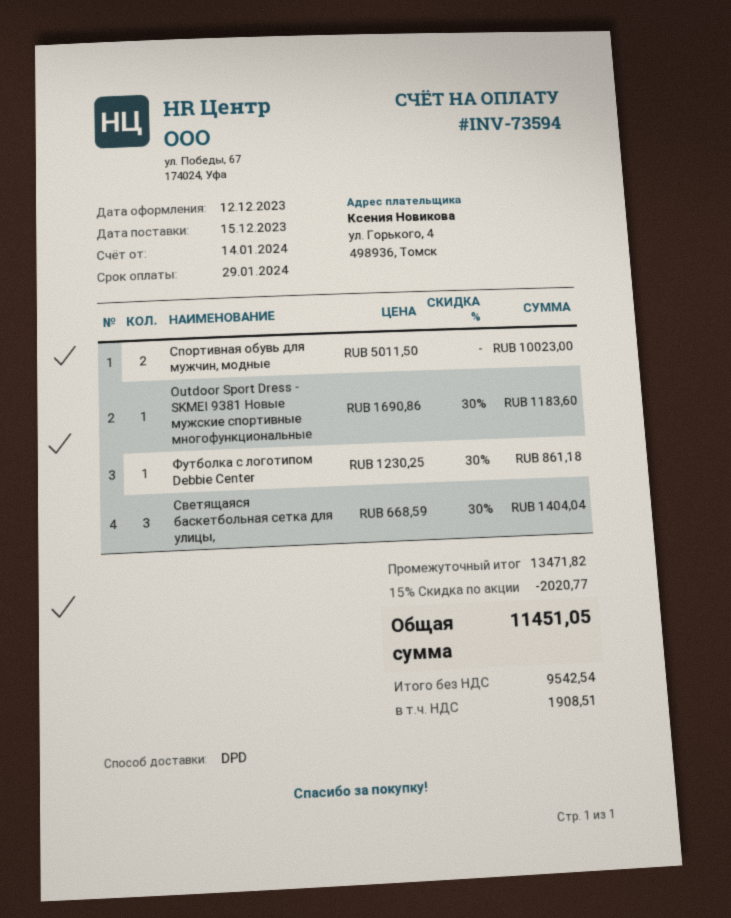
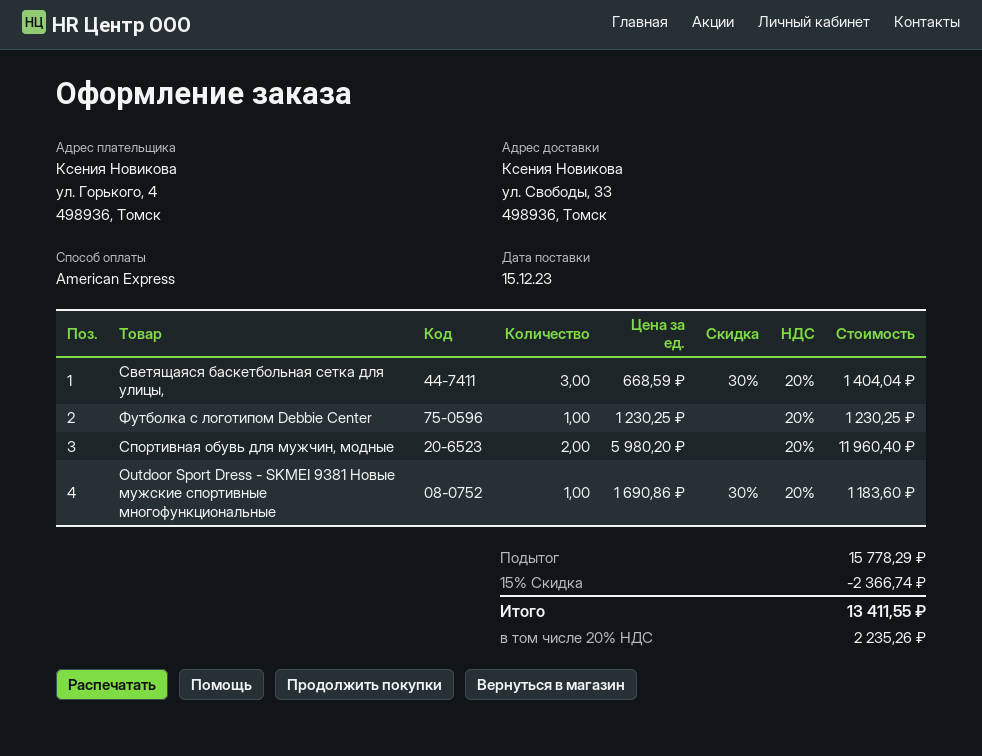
Спортивная обувь для мужчин, модные: 2 x 5011.50 = 10023.00 -> 2 x 5980.20 = 11960.40
Футболка с логотипом Debbie Center: 1 x 1230.25 - 30% = 861.18 -> 1 x 1230.25 = 1230.25
subtotal: 13471.82 -> 15778.29
discount: 15% = 2020.77 -> 15% = 2366.74
tax: 1908.51 -> 2235.26
total: 11451.05 -> 13411.55

